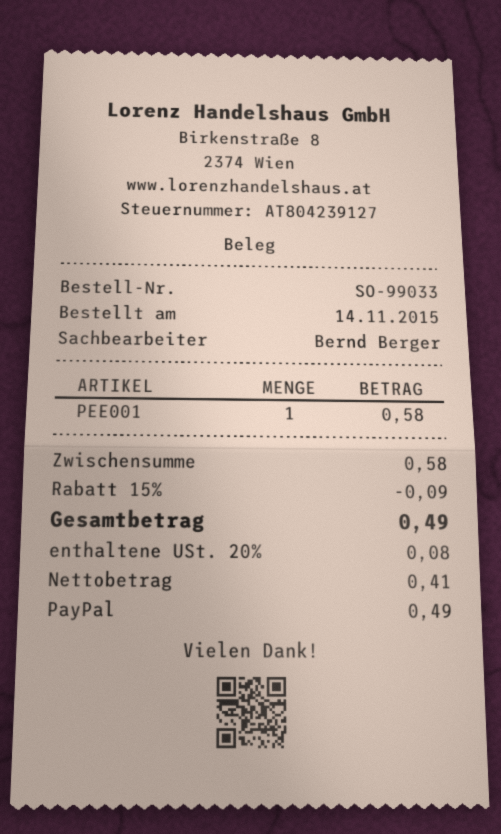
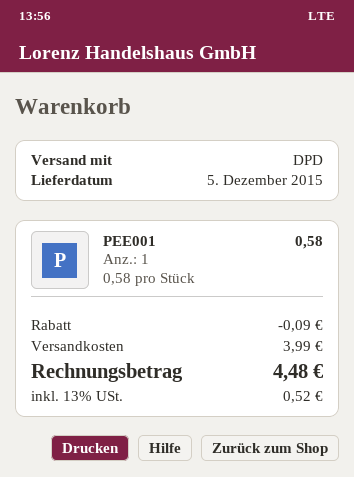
shipping: none -> 3.99
tax: 20% = 0.08 -> 13% = 0.52
total: 0.49 -> 4.48

